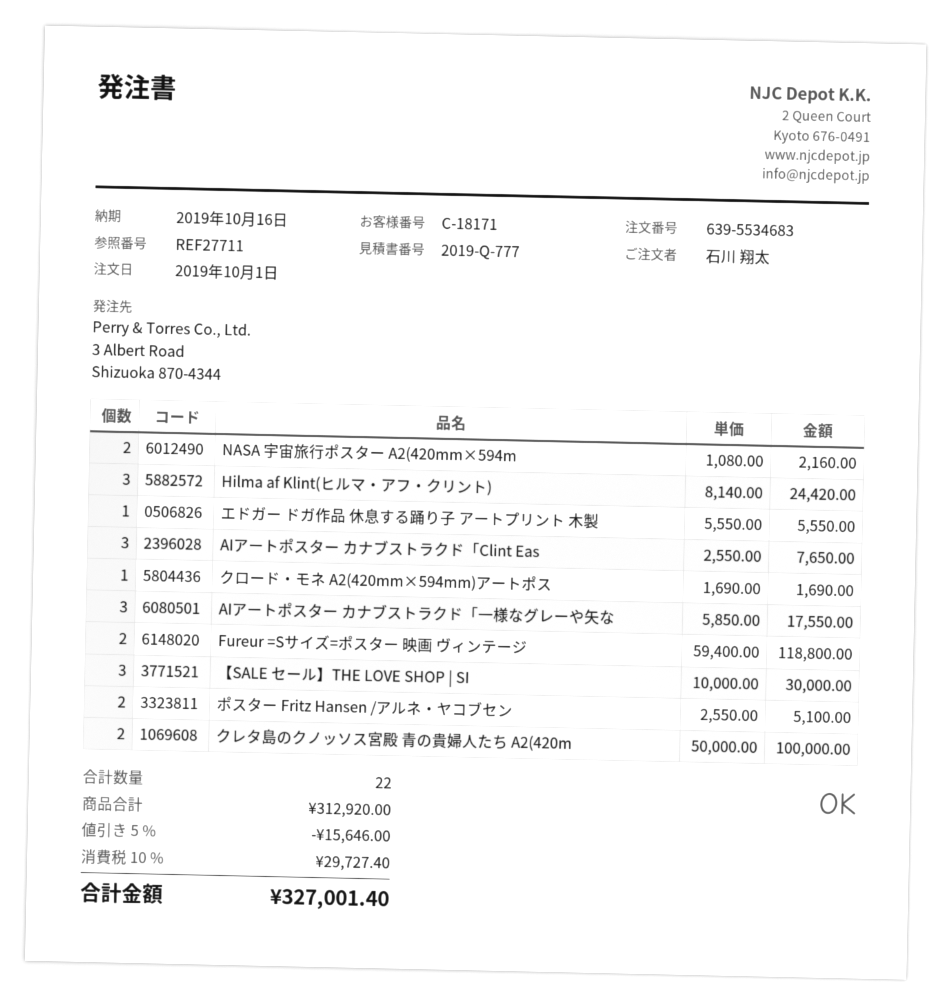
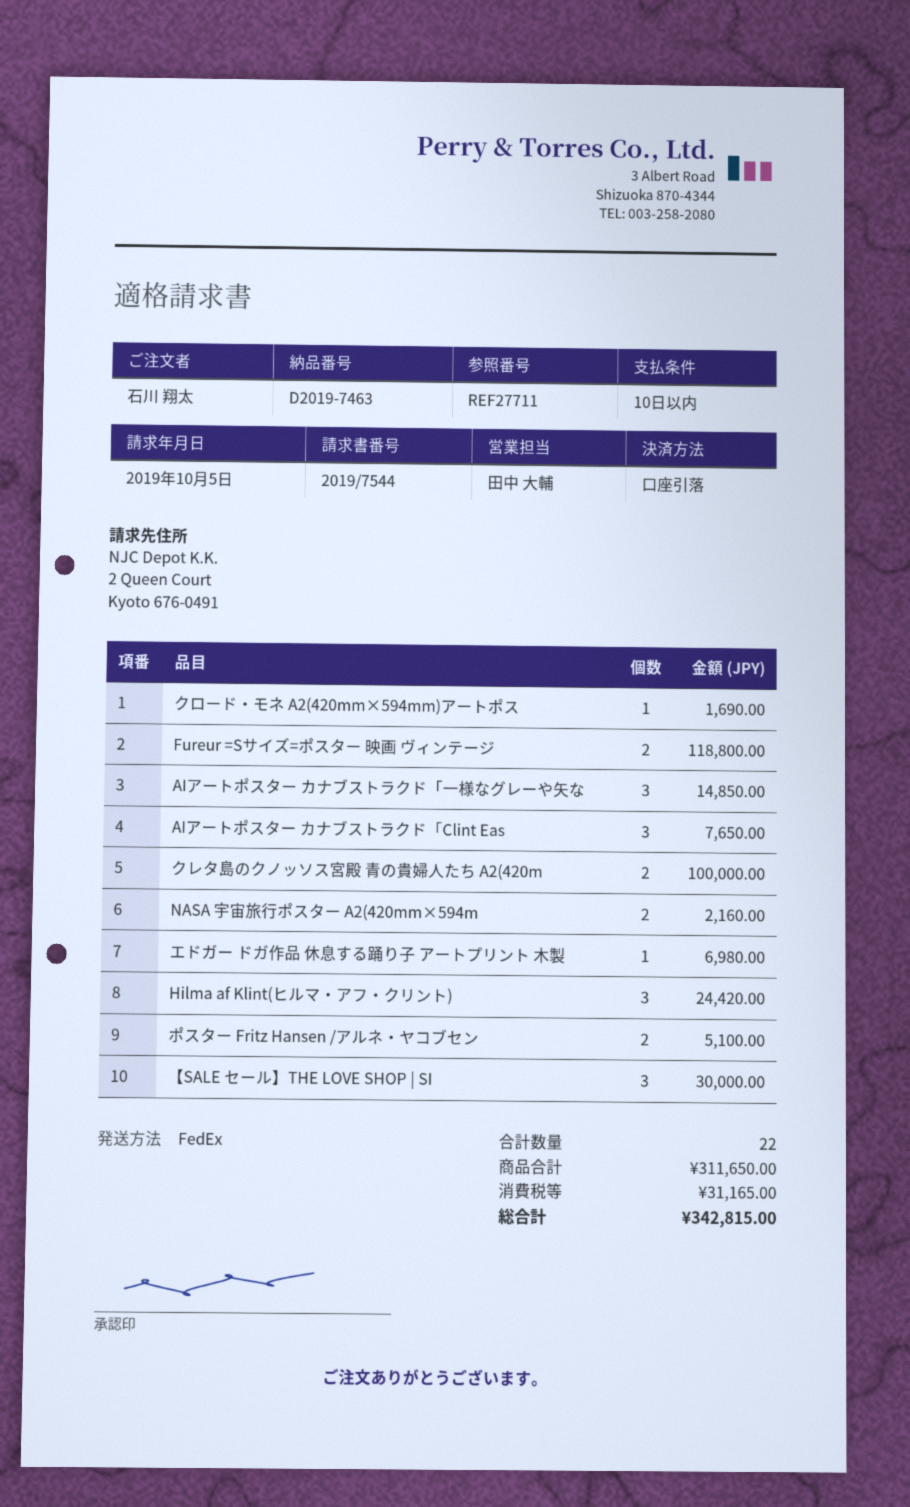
エドガー ドガ作品 休息する踊り子 アートプリント 木製: 1 for 5550.00 -> 1 for 6980.00
AIアートポスター カナブストラクド「一様なグレーや矢な: 3 for 17550.00 -> 3 for 14850.00
subtotal: 312920.00 -> 311650.00
discount: 5% = 15646.00 -> none
tax: 29727.40 -> 31165.00
total: 327001.40 -> 342815.00

